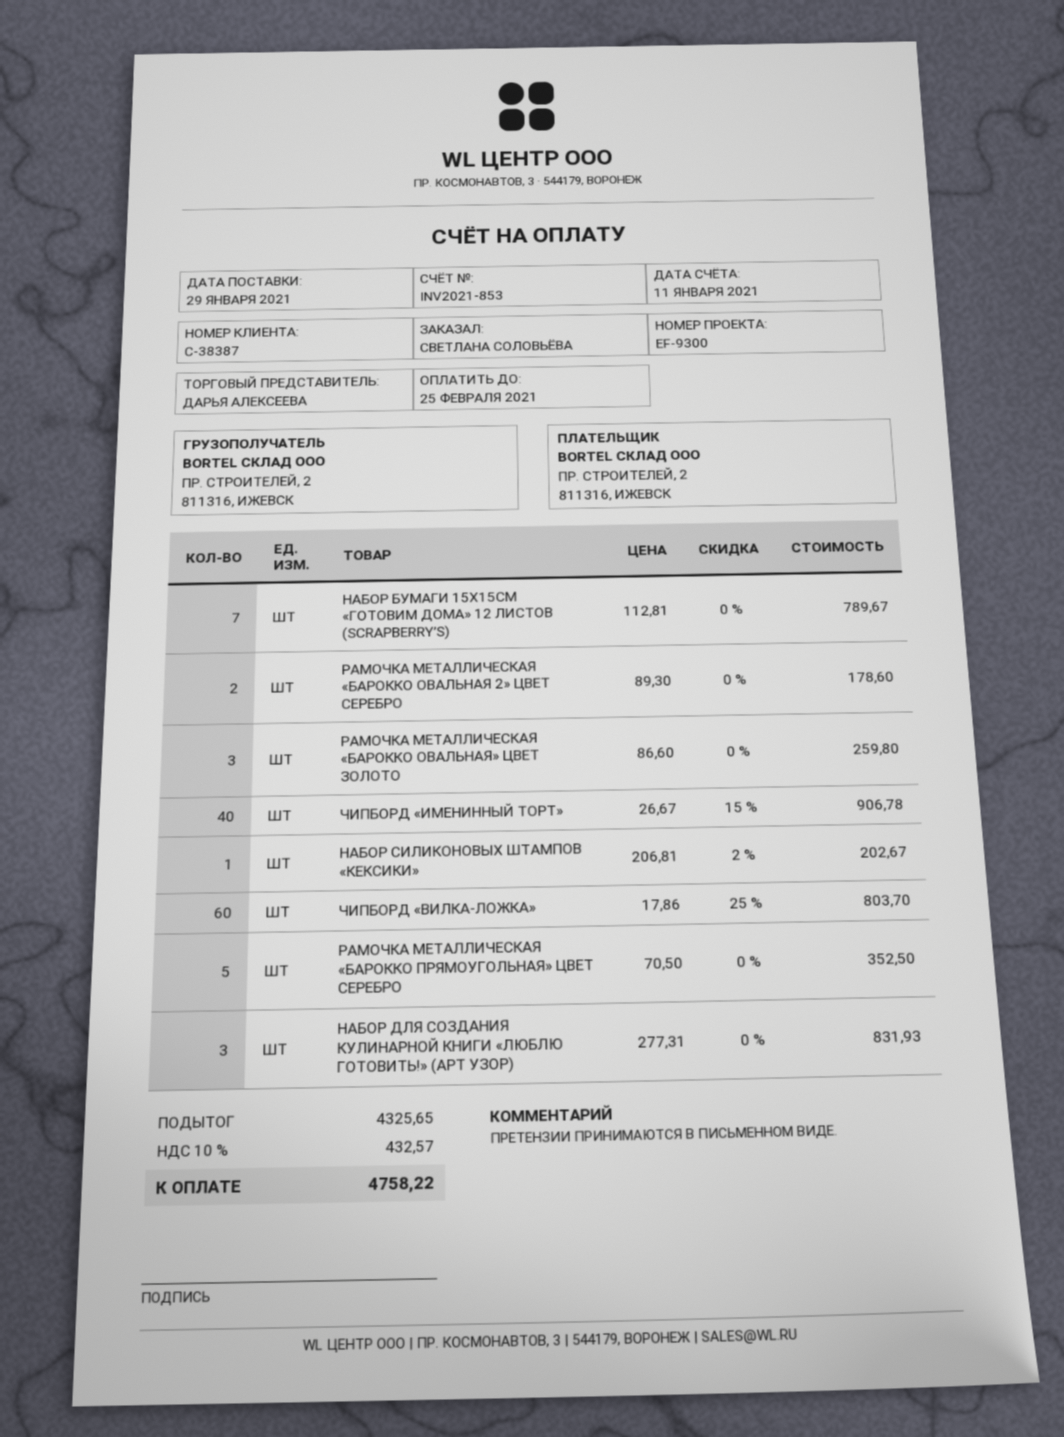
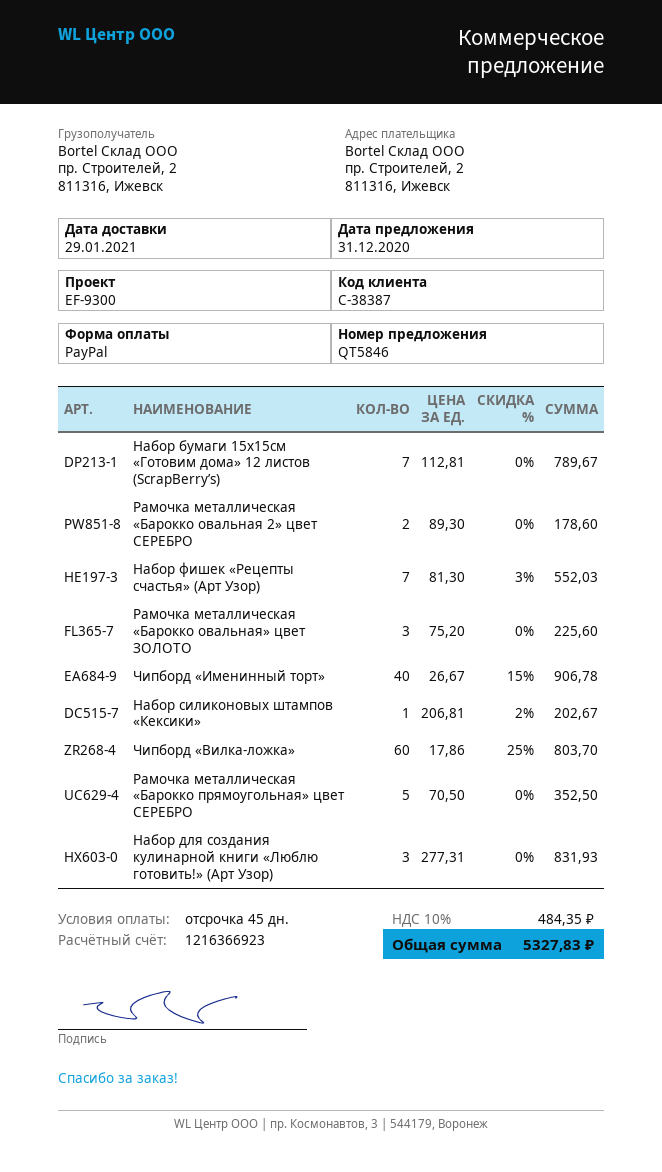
РАМОЧКА МЕТАЛЛИЧЕСКАЯ «БАРОККО ОВАЛЬНАЯ» ЦВЕТ ЗОЛОТО: 3 x 86.60 = 259.80 -> 3 x 75.20 = 225.60
Набор фишек «Рецепты счастья» (Арт Узор): none -> 7 x 81.30 - 3% = 552.03
tax: 10% = 432.57 -> 10% = 484.35
total: 4758.22 -> 5327.83

